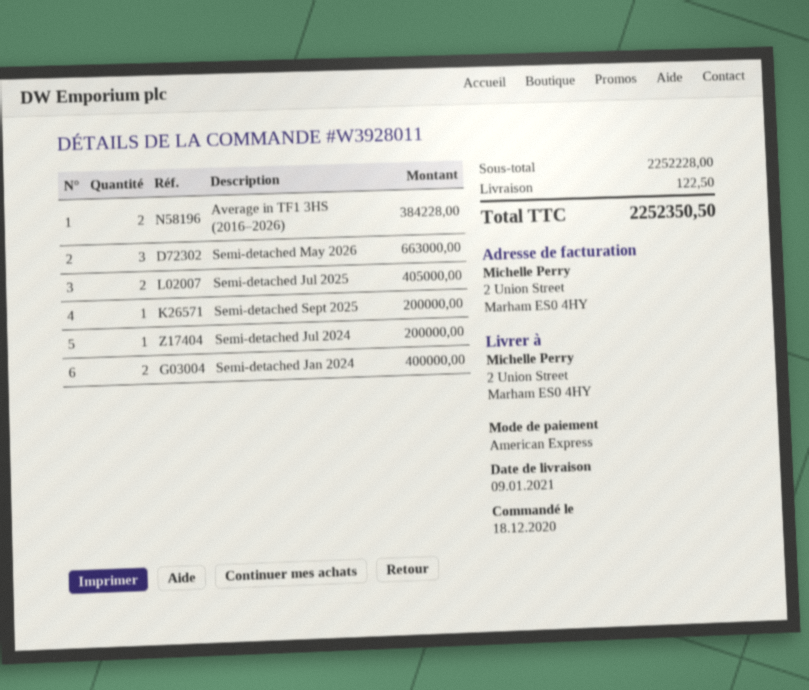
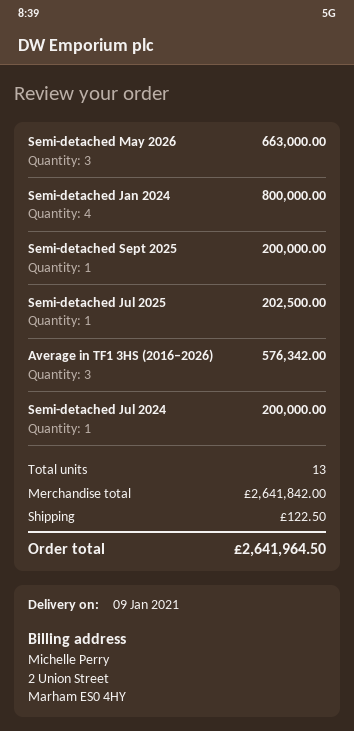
Average in TF1 3HS (2016–2026): 2 for 384228.00 -> 3 for 576342.00
Semi-detached Jul 2025: 2 for 405000.00 -> 1 for 202500.00
Semi-detached Jan 2024: 2 for 400000.00 -> 4 for 800000.00
subtotal: 2252228.00 -> 2641842.00
total: 2252350.50 -> 2641964.50

